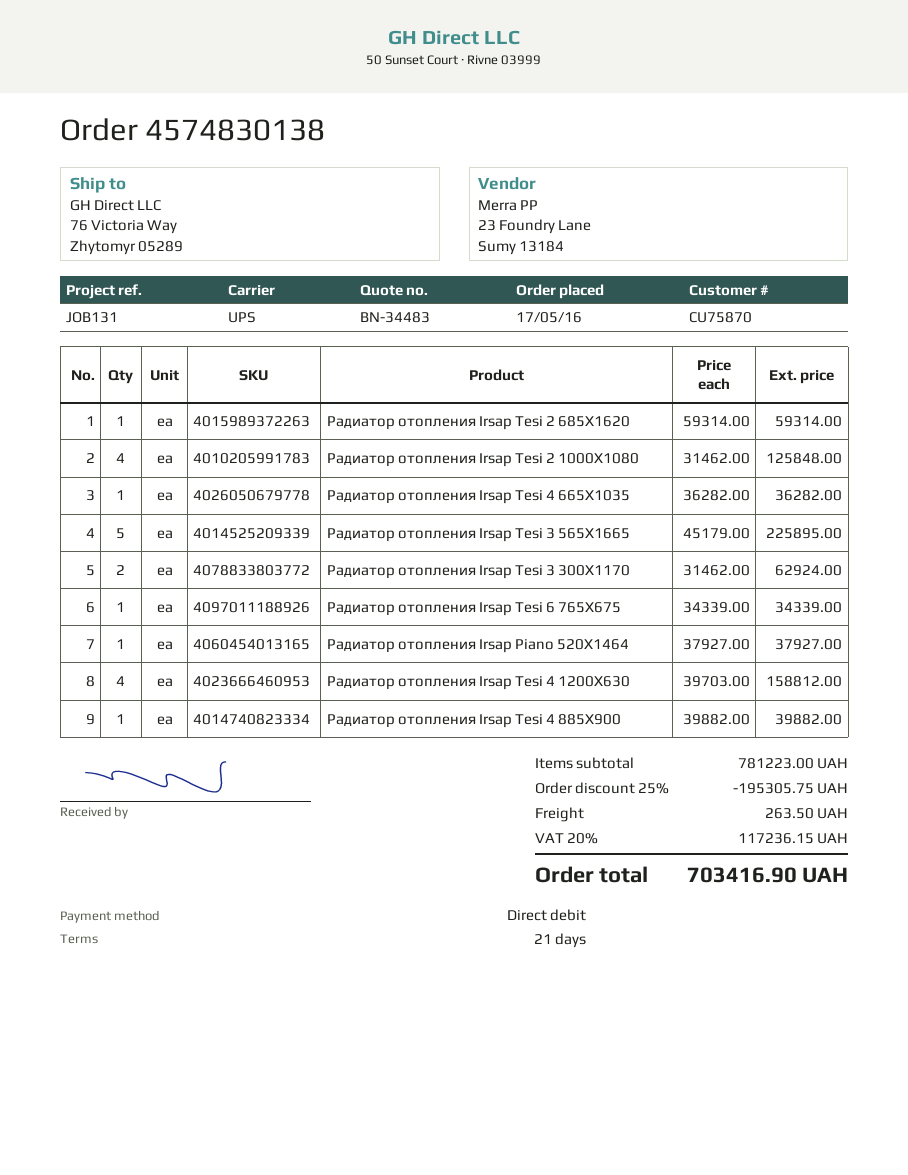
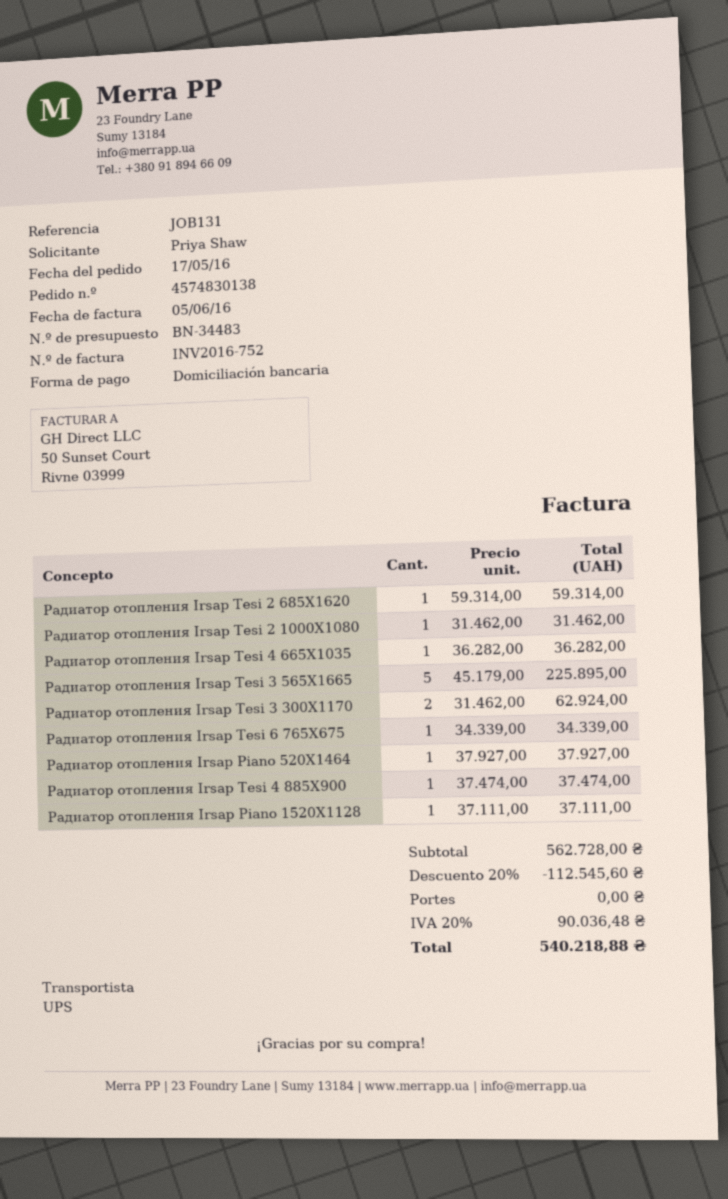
Радиатор отопления Irsap Tesi 2 1000X1080: 4 x 31462.00 = 125848.00 -> 1 x 31462.00 = 31462.00
Радиатор отопления Irsap Tesi 4 1200X630: 4 x 39703.00 = 158812.00 -> none
Радиатор отопления Irsap Tesi 4 885X900: 1 x 39882.00 = 39882.00 -> 1 x 37474.00 = 37474.00
Радиатор отопления Irsap Piano 1520X1128: none -> 1 x 37111.00 = 37111.00
subtotal: 781223.00 -> 562728.00
discount: 25% = 195305.75 -> 20% = 112545.60
shipping: 263.50 -> 0.00
tax: 20% = 117236.15 -> 20% = 90036.48
total: 703416.90 -> 540218.88

